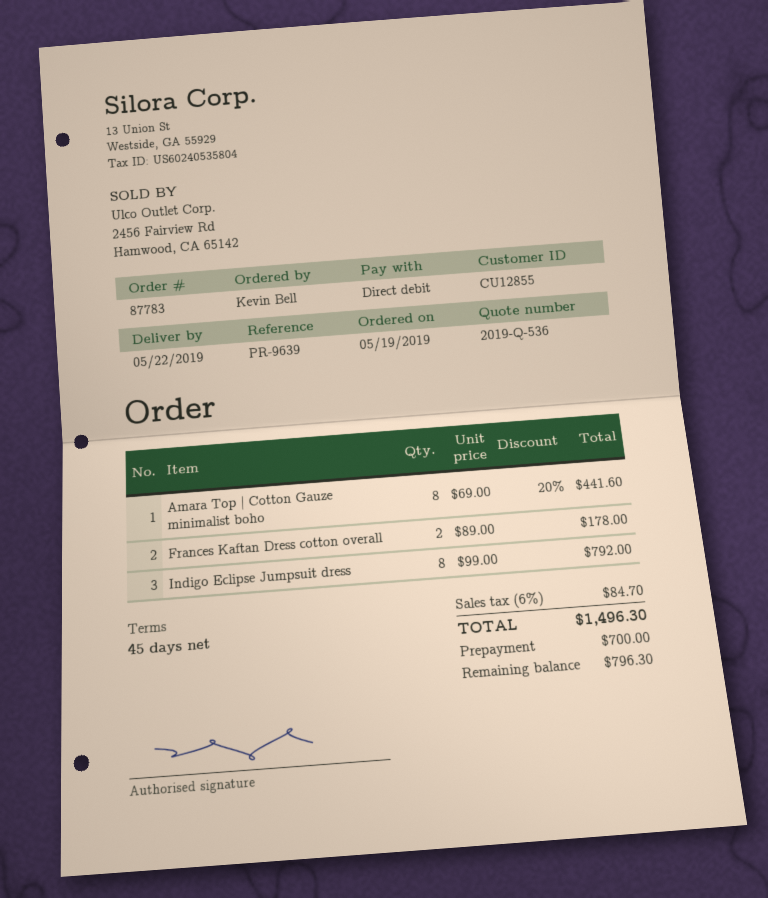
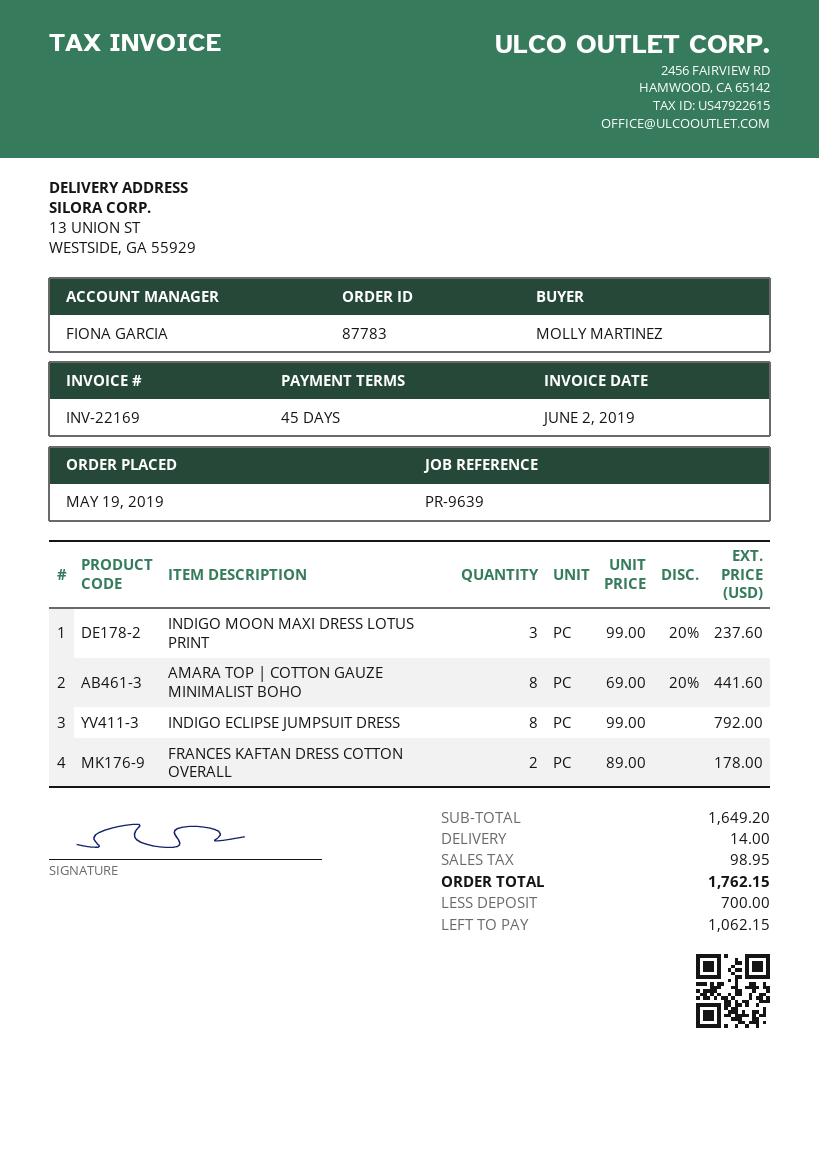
ordered by: Kevin Bell -> MOLLY MARTINEZ
INDIGO MOON MAXI DRESS LOTUS PRINT: none -> 3 x 99.00 - 20% = 237.60
shipping: none -> 14.00
tax: 84.70 -> 98.95
total: 1496.30 -> 1762.15
balance: 796.30 -> 1062.15

